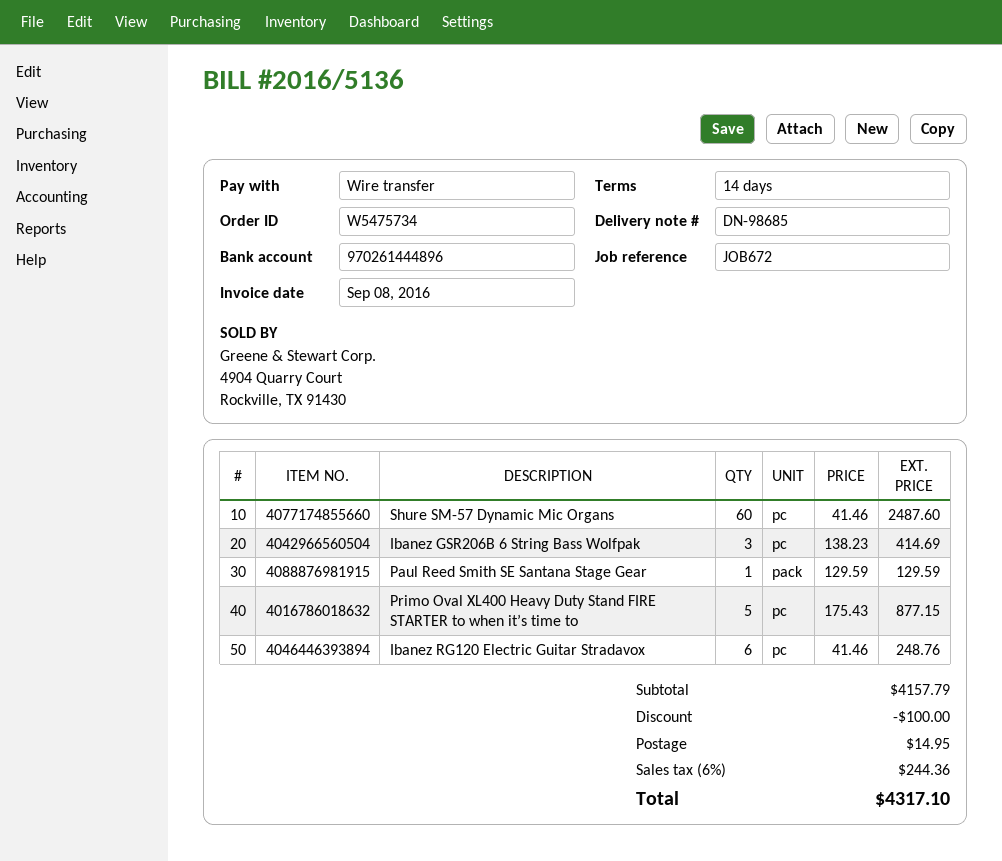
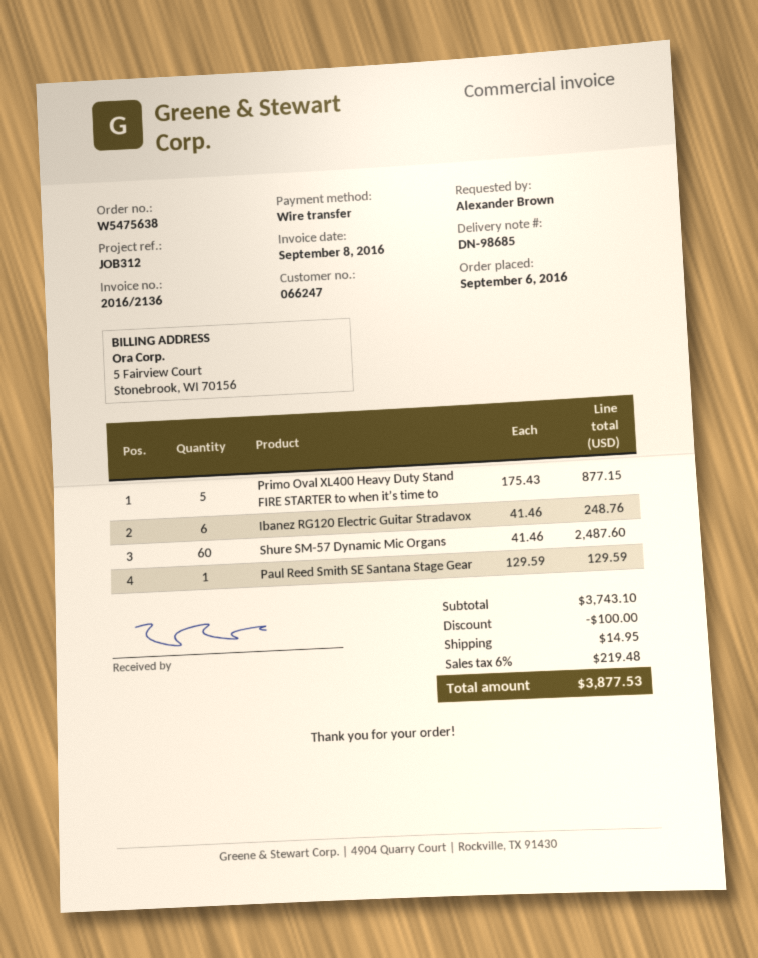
order number: W5475734 -> W5475638
invoice number: 2016/5136 -> 2016/2136
reference: JOB672 -> JOB312
Ibanez GSR206B 6 String Bass Wolfpak: 3 x 138.23 = 414.69 -> none
subtotal: 4157.79 -> 3743.10
tax: 6% = 244.36 -> 6% = 219.48
total: 4317.10 -> 3877.53

